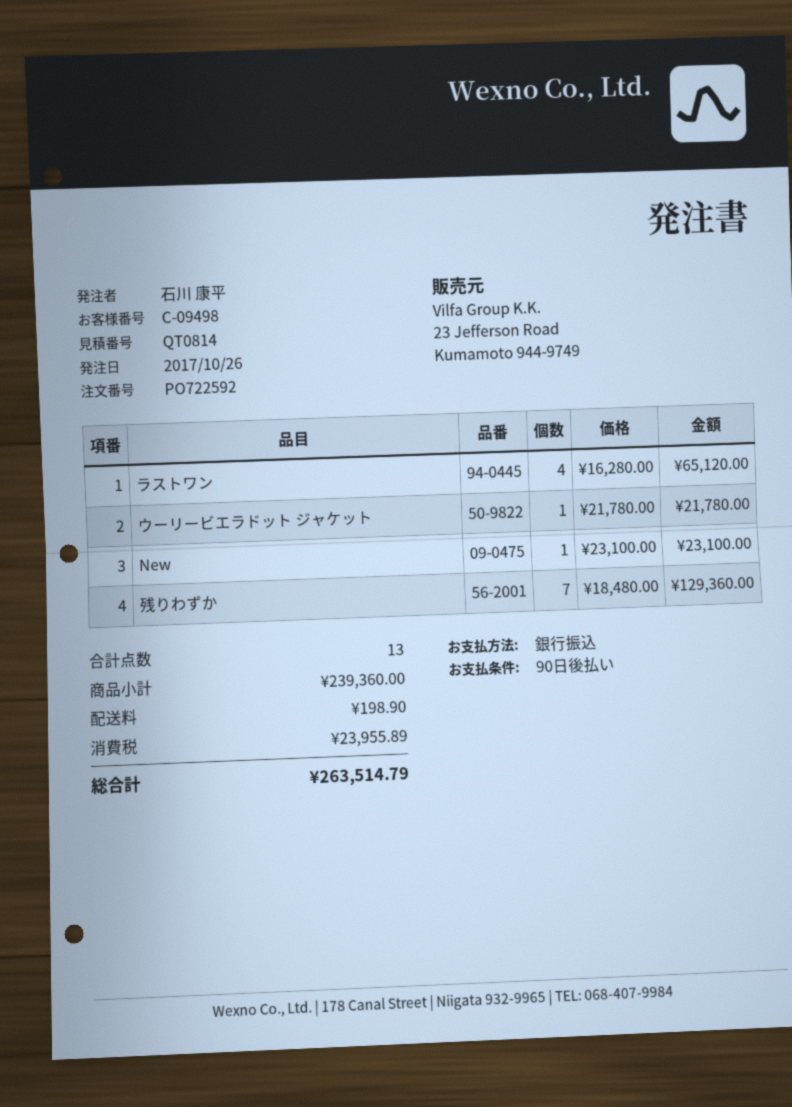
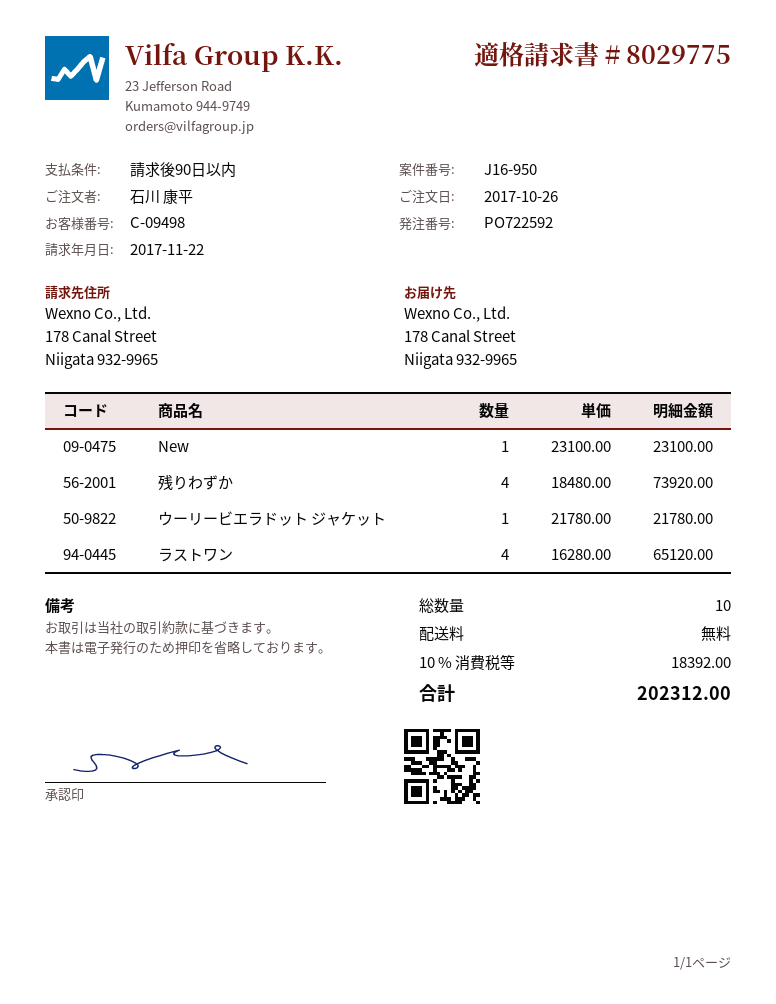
残りわずか: 7 x 18480.00 = 129360.00 -> 4 x 18480.00 = 73920.00
total quantity: 13 -> 10
shipping: 198.90 -> 0.00
tax: 23955.89 -> 18392.00
total: 263514.79 -> 202312.00

